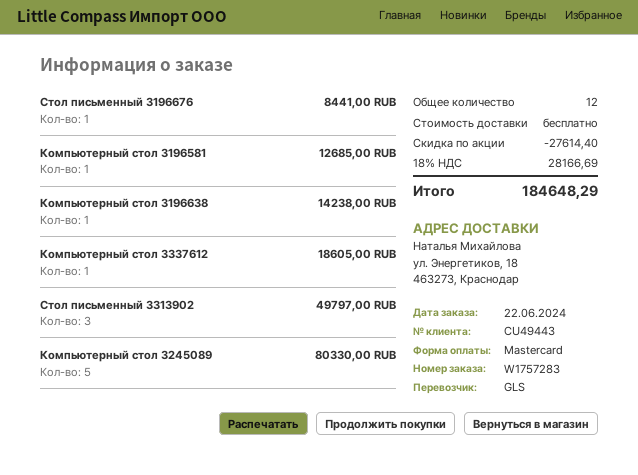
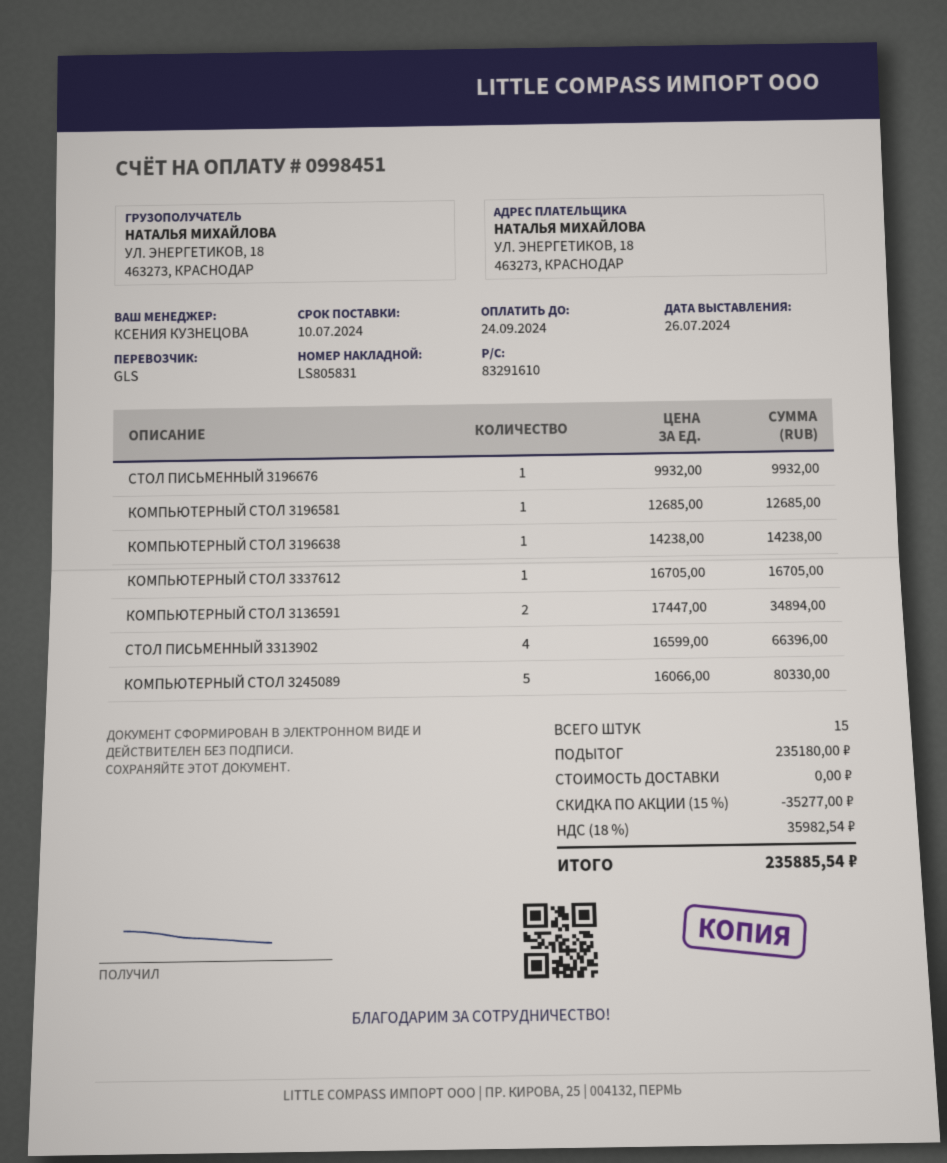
Стол письменный 3196676: 1 for 8441.00 -> 1 for 9932.00
Компьютерный стол 3337612: 1 for 18605.00 -> 1 for 16705.00
Стол письменный 3313902: 3 for 49797.00 -> 4 for 66396.00
КОМПЬЮТЕРНЫЙ СТОЛ 3136591: none -> 2 for 34894.00
total quantity: 12 -> 15
discount: 27614.40 -> 35277.00
tax: 18% = 28166.69 -> 18% = 35982.54
total: 184648.29 -> 235885.54

